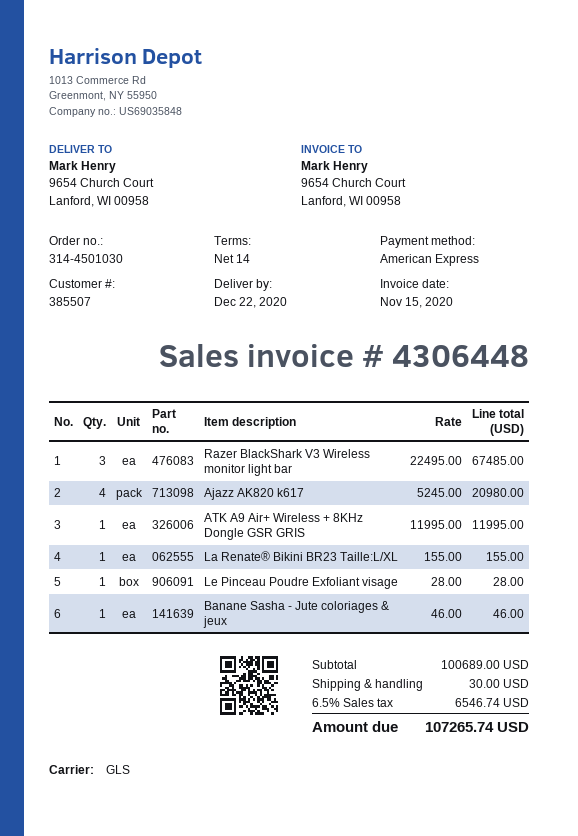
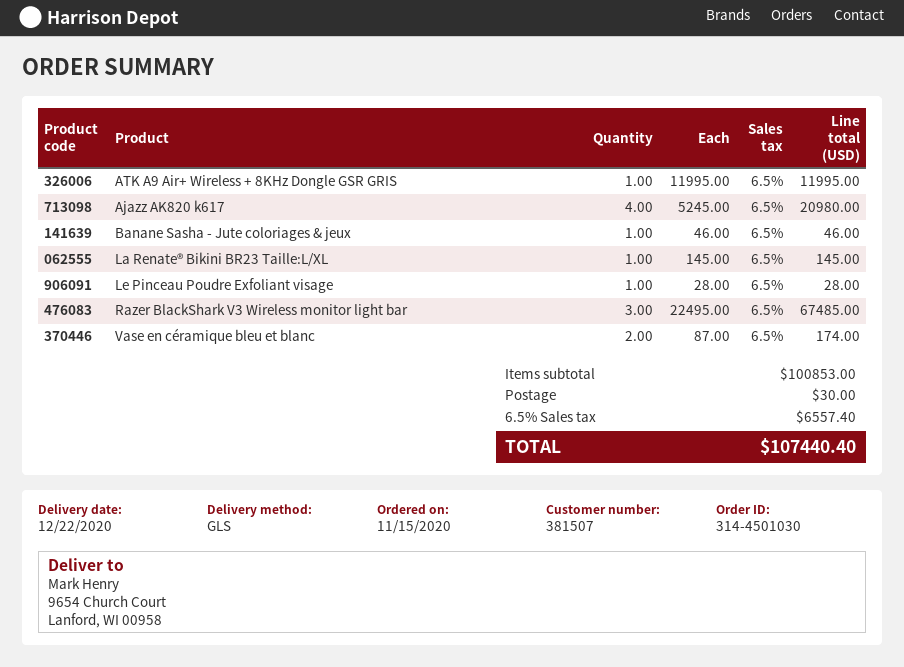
customer number: 385507 -> 381507
La Renate® Bikini BR23 Taille:L/XL: 1 x 155.00 = 155.00 -> 1 x 145.00 = 145.00
Vase en céramique bleu et blanc: none -> 2 x 87.00 = 174.00
subtotal: 100689.00 -> 100853.00
tax: 6.5% = 6546.74 -> 6.5% = 6557.40
total: 107265.74 -> 107440.40

